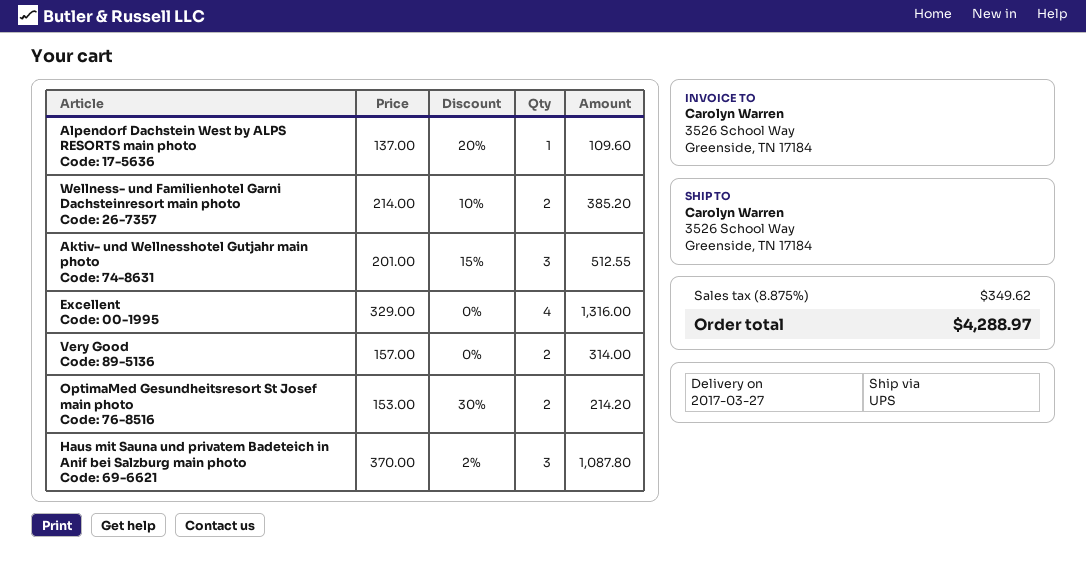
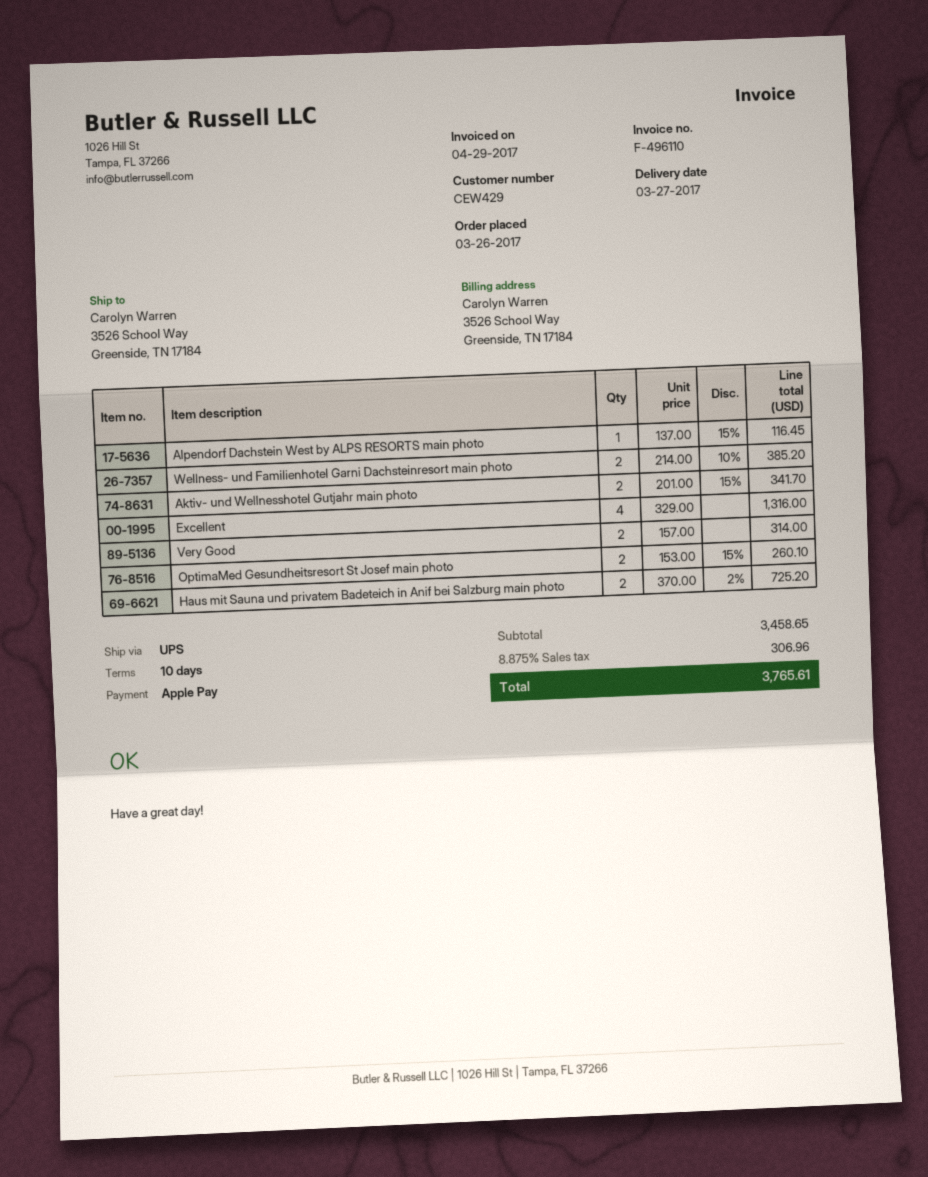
Alpendorf Dachstein West by ALPS RESORTS main photo: 1 x 137.00 - 20% = 109.60 -> 1 x 137.00 - 15% = 116.45
Aktiv- und Wellnesshotel Gutjahr main photo: 3 x 201.00 - 15% = 512.55 -> 2 x 201.00 - 15% = 341.70
OptimaMed Gesundheitsresort St Josef main photo: 2 x 153.00 - 30% = 214.20 -> 2 x 153.00 - 15% = 260.10
Haus mit Sauna und privatem Badeteich in Anif bei Salzburg main photo: 3 x 370.00 - 2% = 1087.80 -> 2 x 370.00 - 2% = 725.20
tax: 8.875% = 349.62 -> 8.875% = 306.96
total: 4288.97 -> 3765.61

